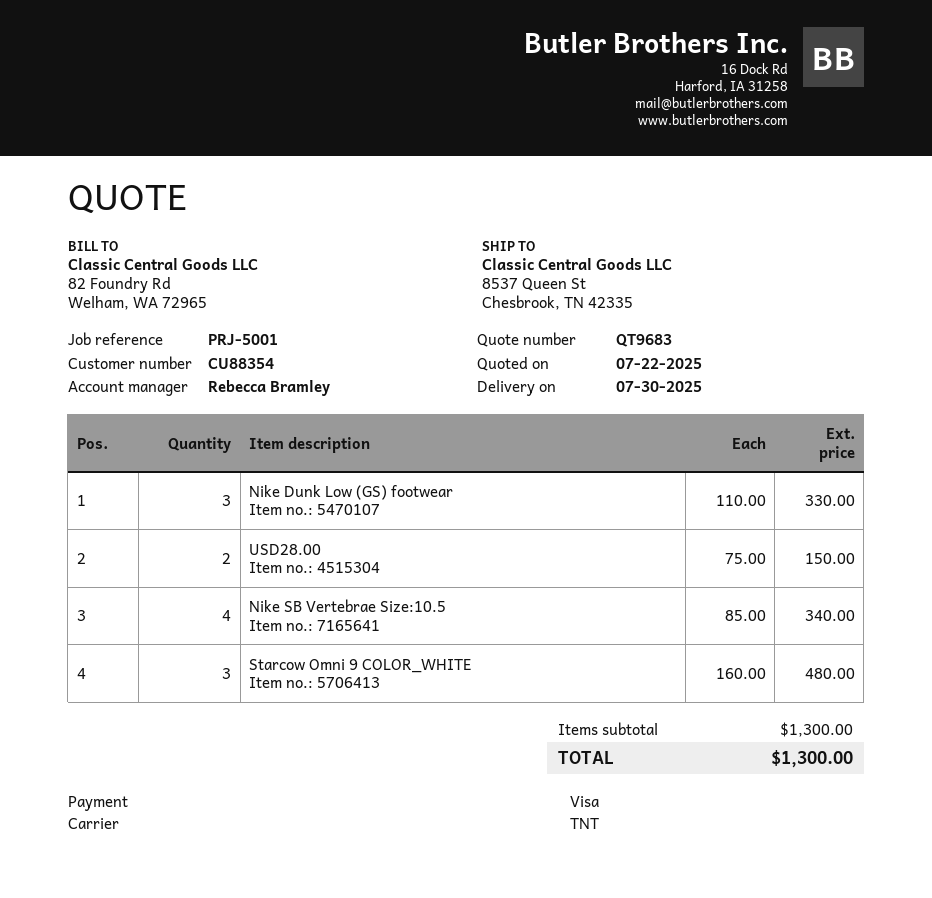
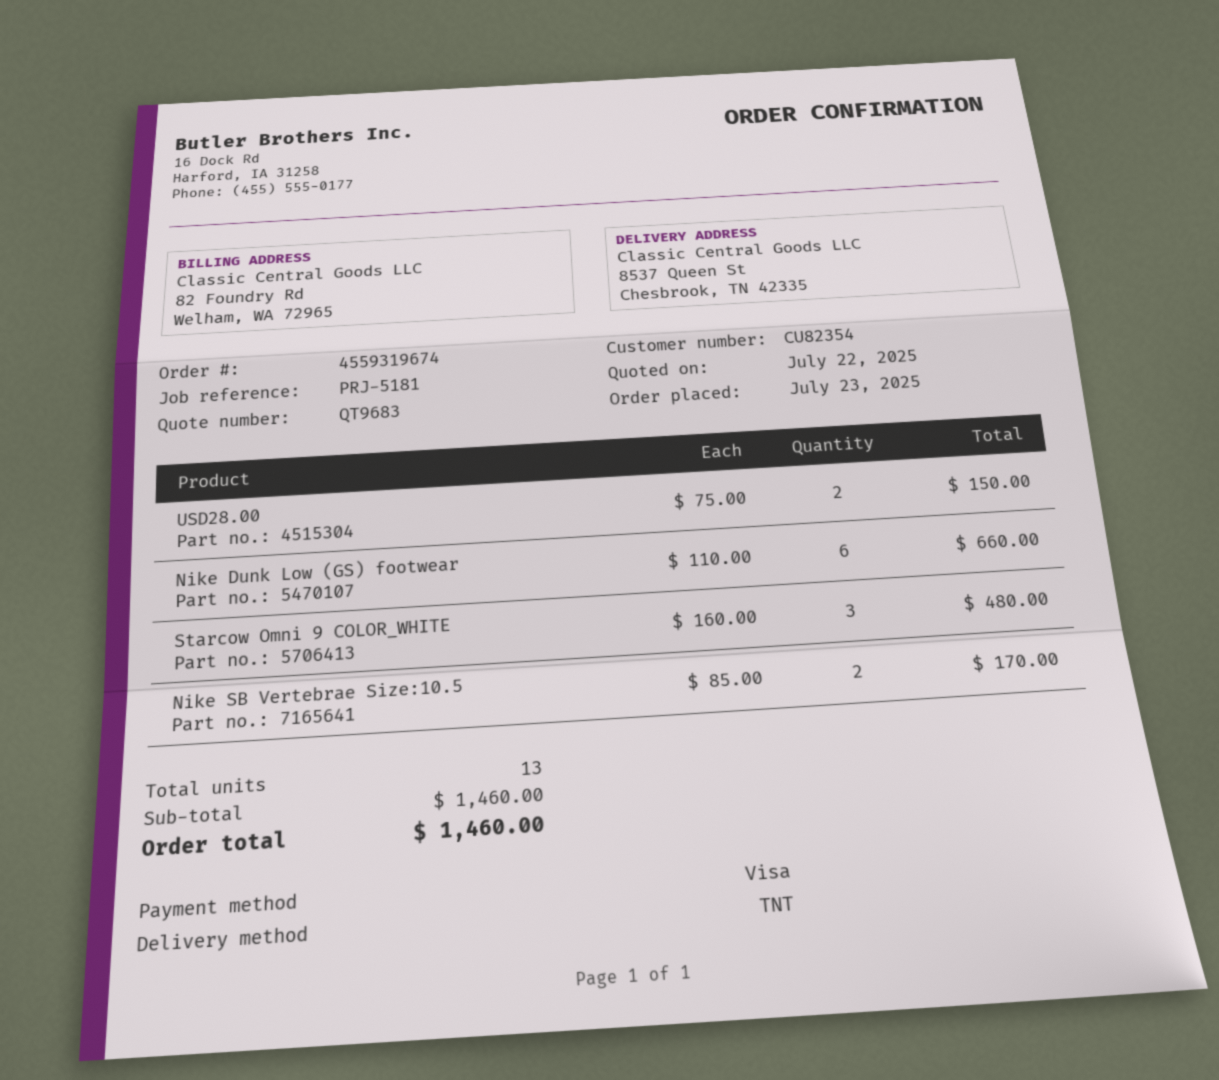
customer number: CU88354 -> CU82354
reference: PRJ-5001 -> PRJ-5181
Nike Dunk Low (GS) footwear: 3 x 110.00 = 330.00 -> 6 x 110.00 = 660.00
Nike SB Vertebrae Size:10.5: 4 x 85.00 = 340.00 -> 2 x 85.00 = 170.00
subtotal: 1300.00 -> 1460.00
total: 1300.00 -> 1460.00

